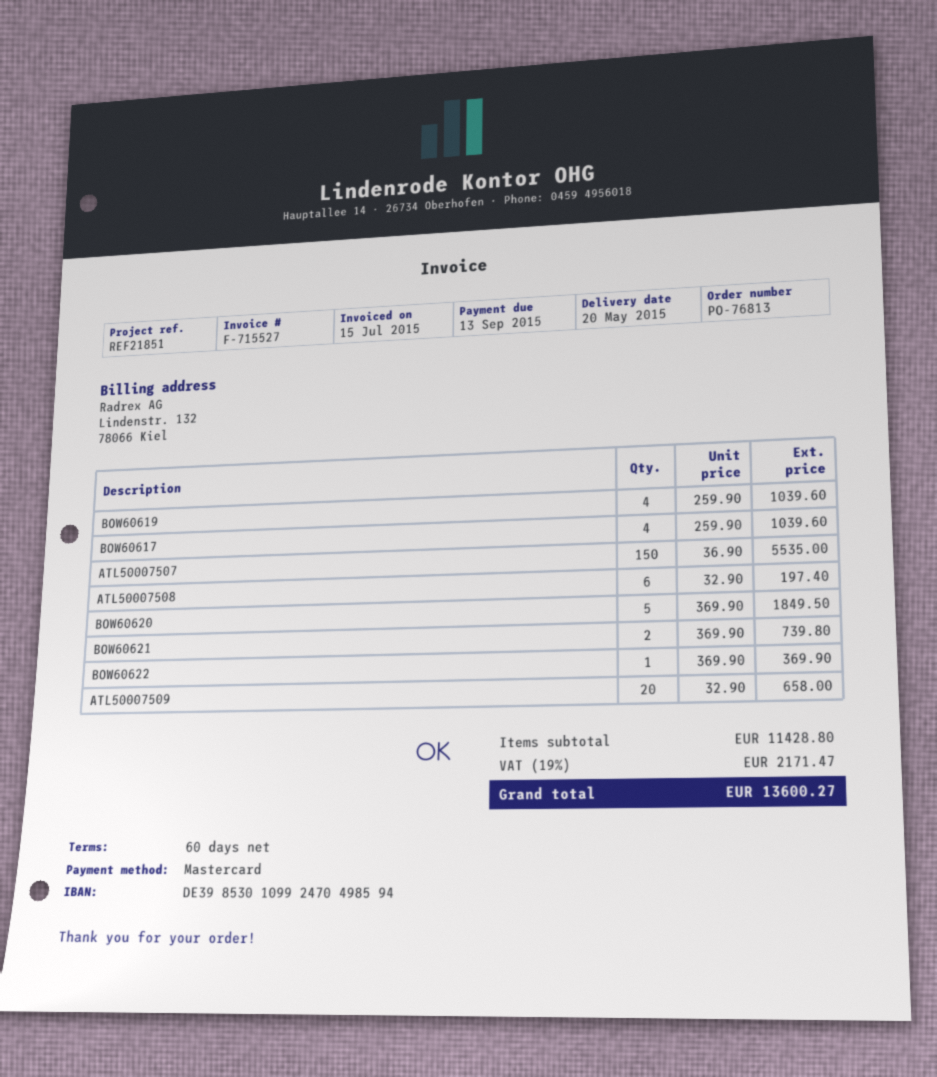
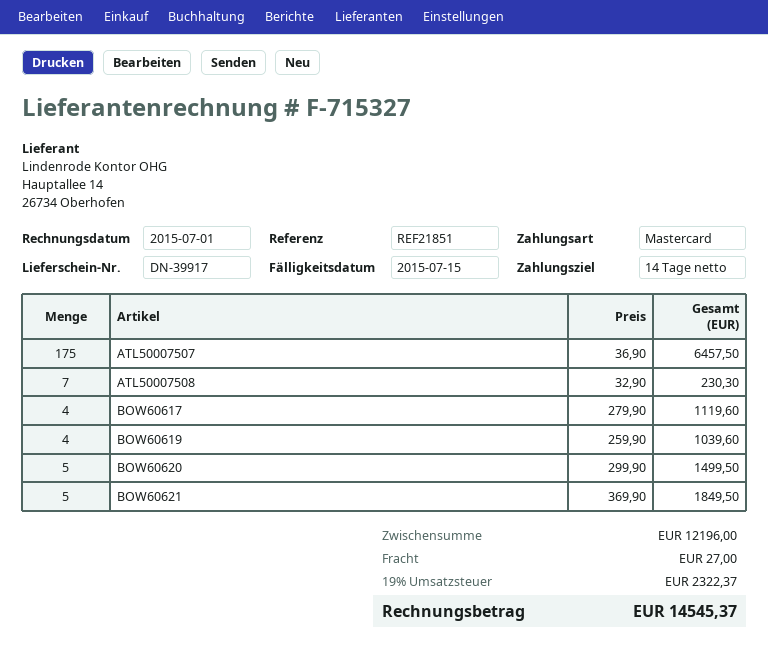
invoice number: F-715527 -> F-715327
invoice date: 2015-07-15 -> 2015-07-01
payment terms: 60 days -> 14 days
due date: 2015-09-13 -> 2015-07-15
BOW60617: 4 x 259.90 = 1039.60 -> 4 x 279.90 = 1119.60
ATL50007507: 150 x 36.90 = 5535.00 -> 175 x 36.90 = 6457.50
ATL50007508: 6 x 32.90 = 197.40 -> 7 x 32.90 = 230.30
BOW60620: 5 x 369.90 = 1849.50 -> 5 x 299.90 = 1499.50
BOW60621: 2 x 369.90 = 739.80 -> 5 x 369.90 = 1849.50
BOW60622: 1 x 369.90 = 369.90 -> none
ATL50007509: 20 x 32.90 = 658.00 -> none
subtotal: 11428.80 -> 12196.00
shipping: none -> 27.00
tax: 19% = 2171.47 -> 19% = 2322.37
total: 13600.27 -> 14545.37

